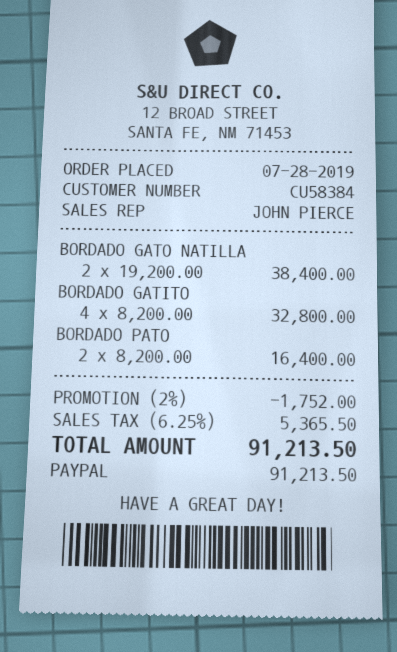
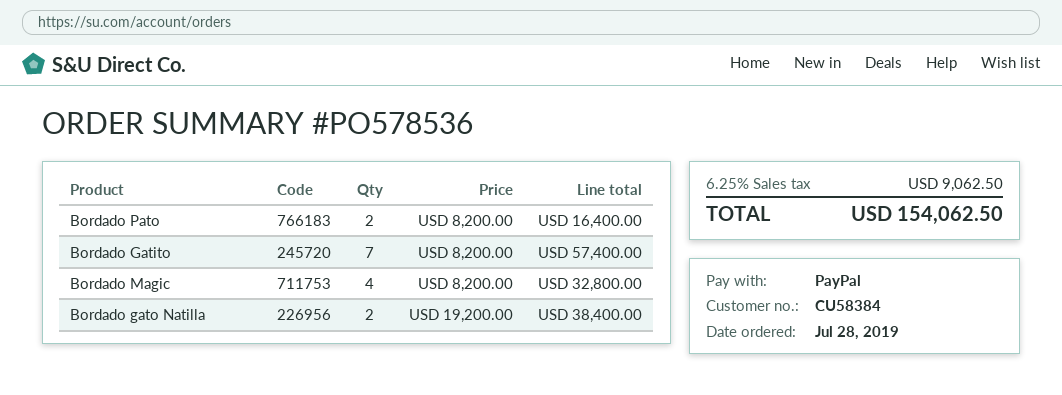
BORDADO GATITO: 4 x 8200.00 = 32800.00 -> 7 x 8200.00 = 57400.00
Bordado Magic: none -> 4 x 8200.00 = 32800.00
discount: 2% = 1752.00 -> none
tax: 6.25% = 5365.50 -> 6.25% = 9062.50
total: 91213.50 -> 154062.50

